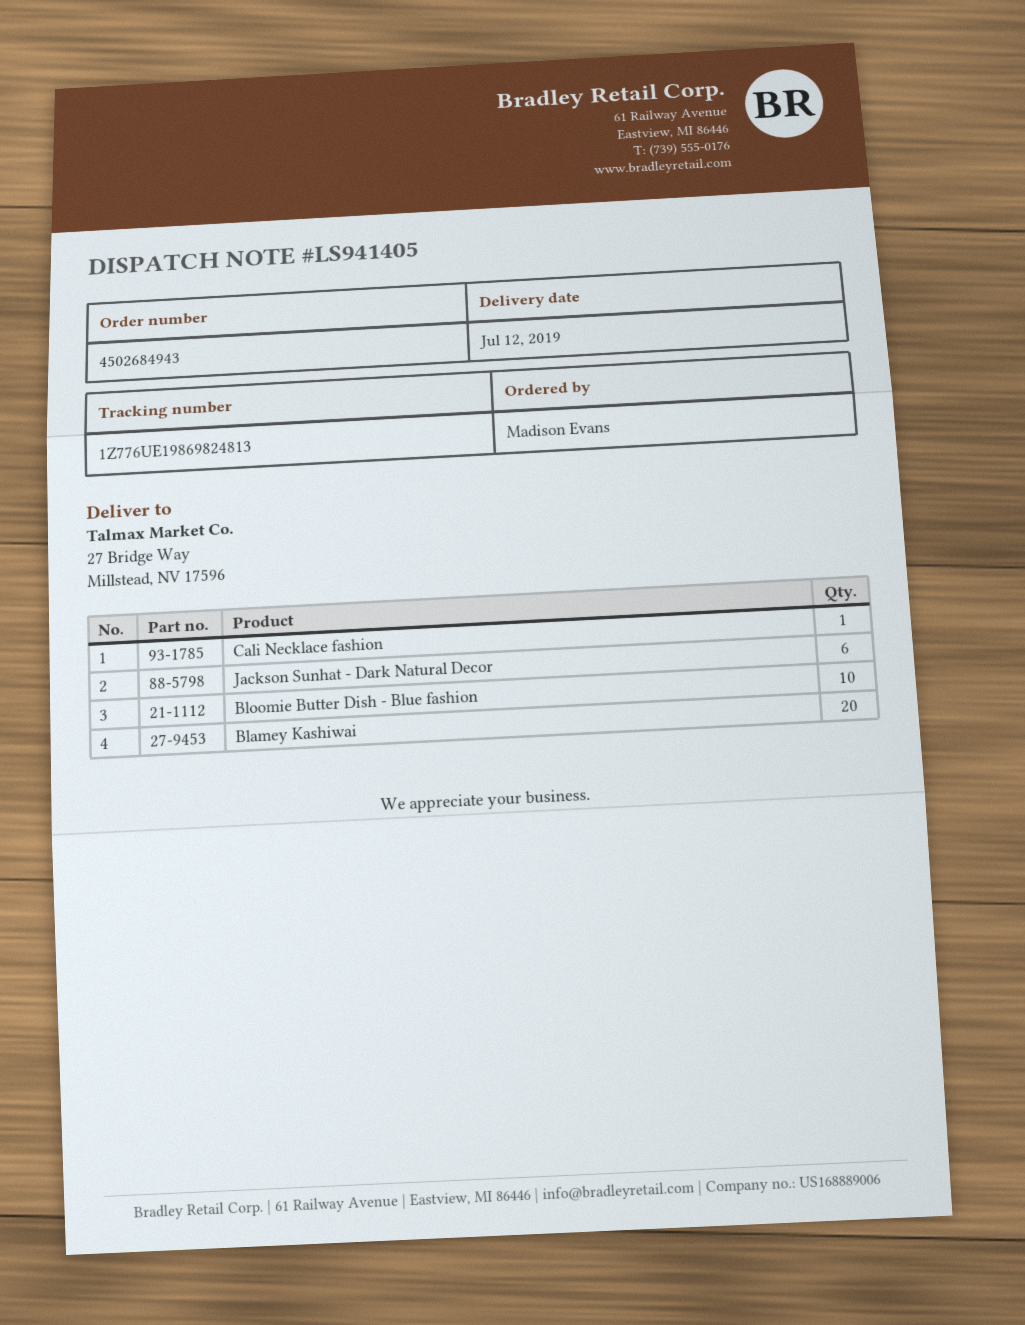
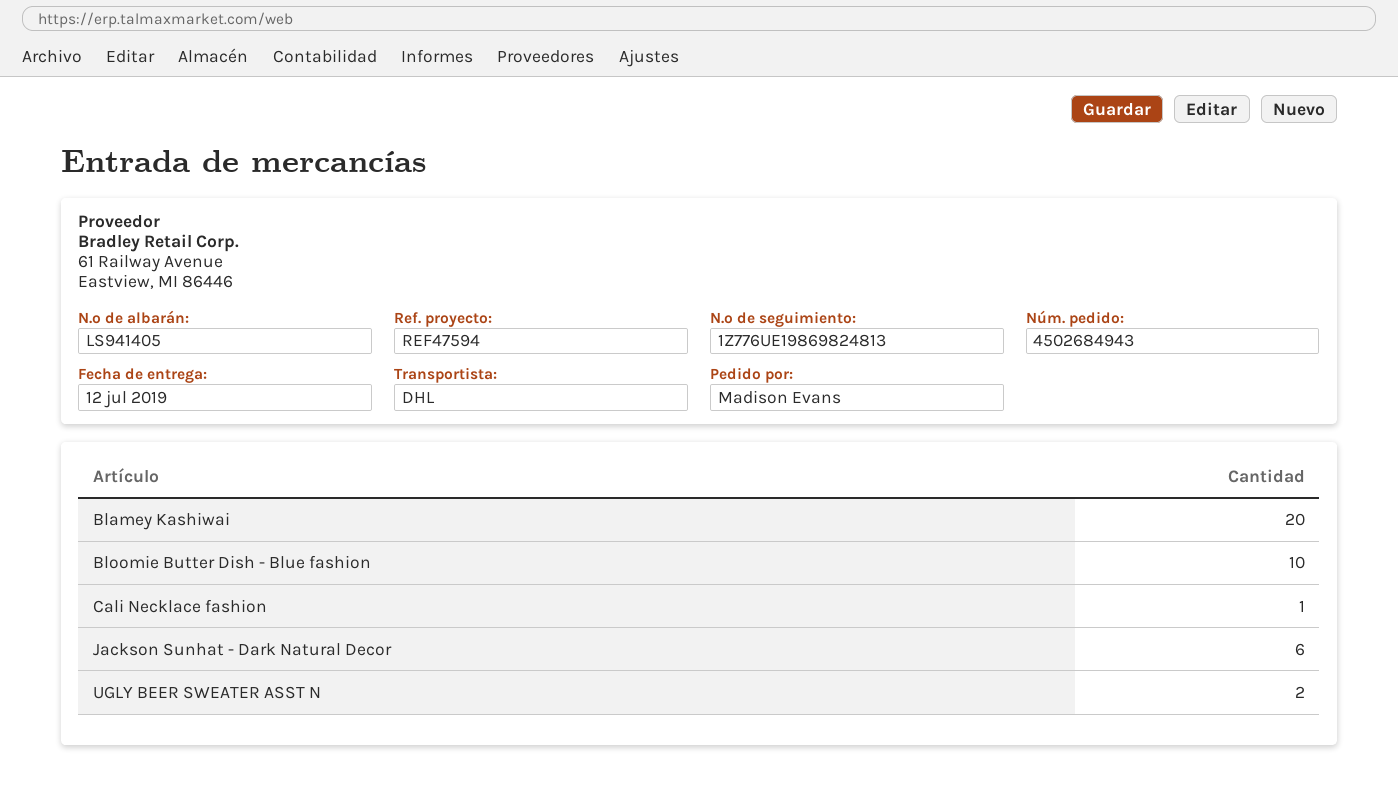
UGLY BEER SWEATER ASST N: none -> 2

